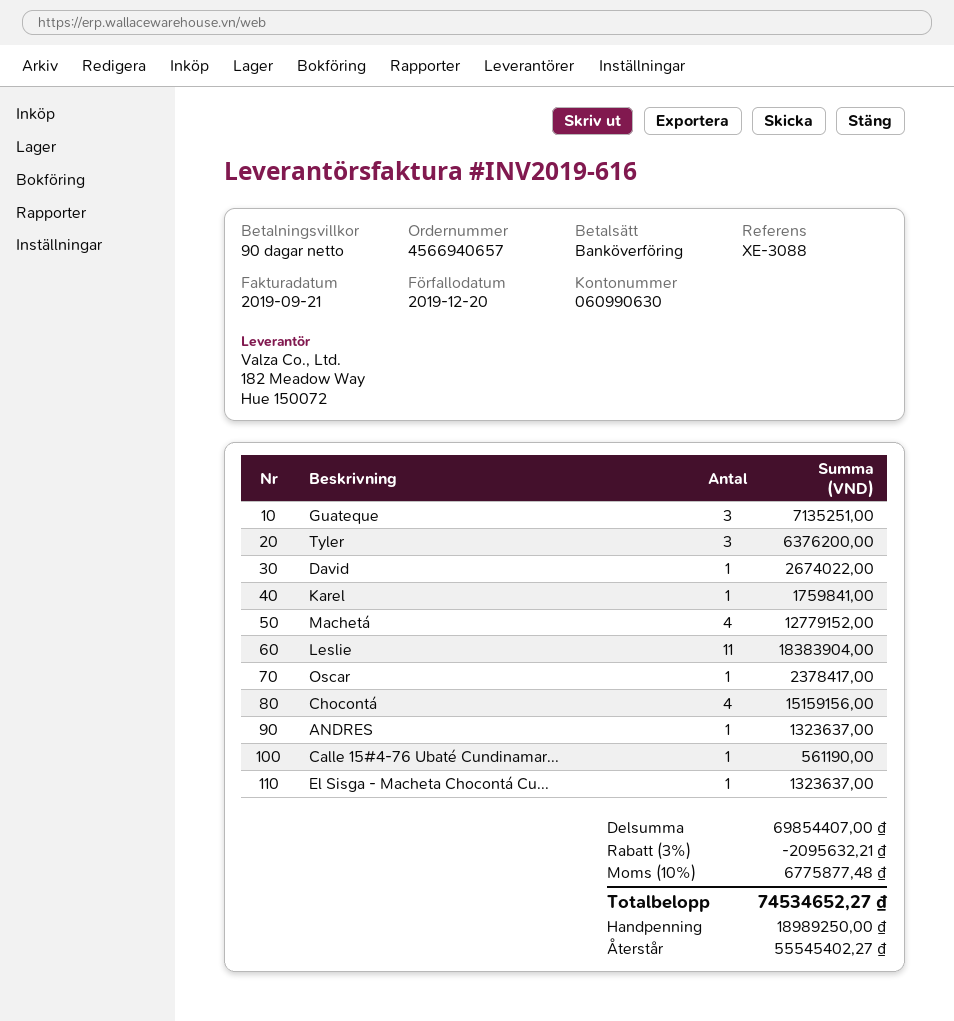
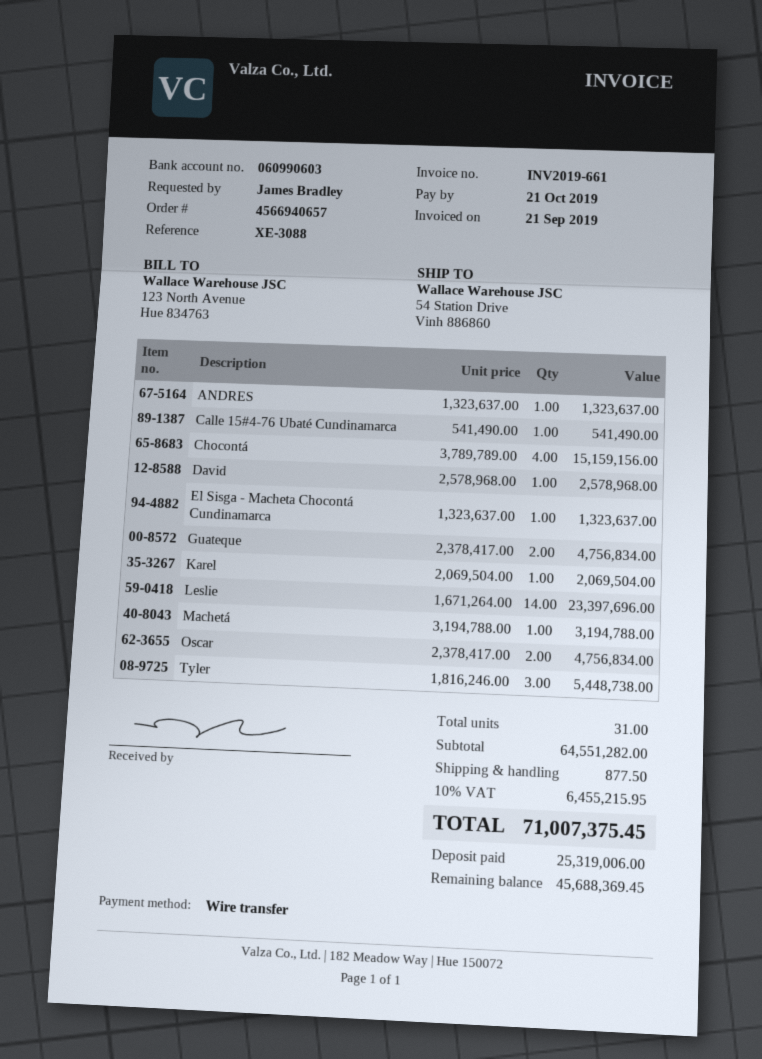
invoice number: INV2019-616 -> INV2019-661
due date: 2019-12-20 -> 2019-10-21
bank account: 060990630 -> 060990603
Guateque: 3 for 7135251.00 -> 2 for 4756834.00
Tyler: 3 for 6376200.00 -> 3 for 5448738.00
David: 1 for 2674022.00 -> 1 for 2578968.00
Karel: 1 for 1759841.00 -> 1 for 2069504.00
Machetá: 4 for 12779152.00 -> 1 for 3194788.00
Leslie: 11 for 18383904.00 -> 14 for 23397696.00
Oscar: 1 for 2378417.00 -> 2 for 4756834.00
Calle 15#4-76 Ubaté Cundinamar...: 1 for 561190.00 -> 1 for 541490.00
subtotal: 69854407.00 -> 64551282.00
discount: 3% = 2095632.21 -> none
shipping: none -> 877.50
tax: 10% = 6775877.48 -> 10% = 6455215.95
total: 74534652.27 -> 71007375.45
deposit: 18989250.00 -> 25319006.00
balance: 55545402.27 -> 45688369.45

